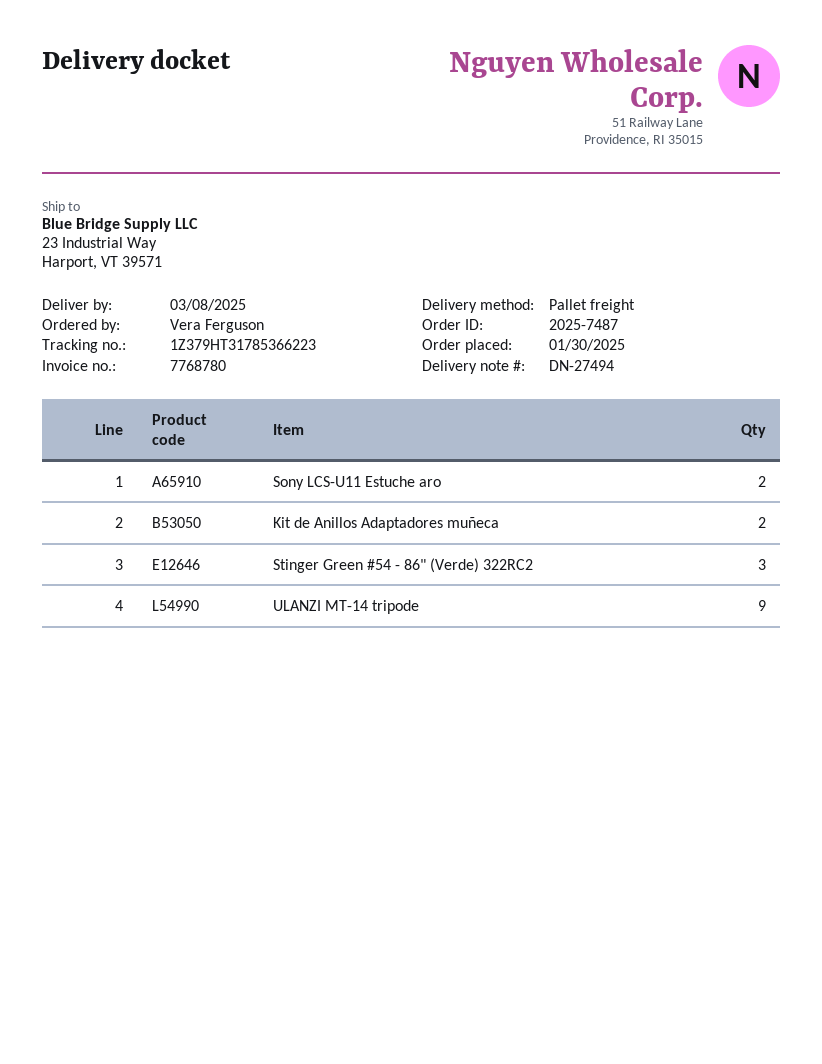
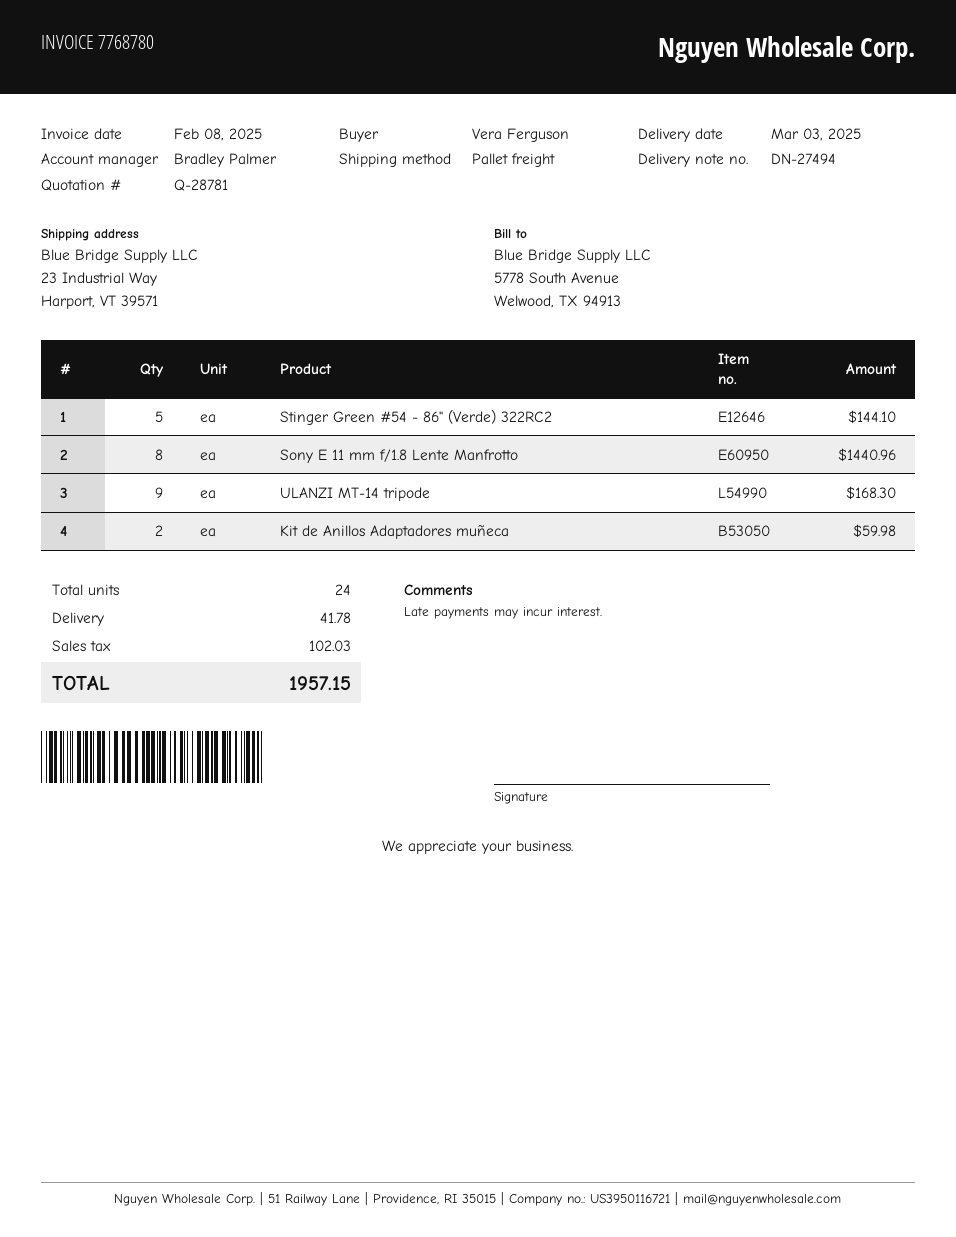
delivery date: 2025-03-08 -> 2025-03-03
Sony LCS-U11 Estuche aro: 2 -> none
Stinger Green #54 - 86" (Verde) 322RC2: 3 -> 5
Sony E 11 mm f/1.8 Lente Manfrotto: none -> 8

